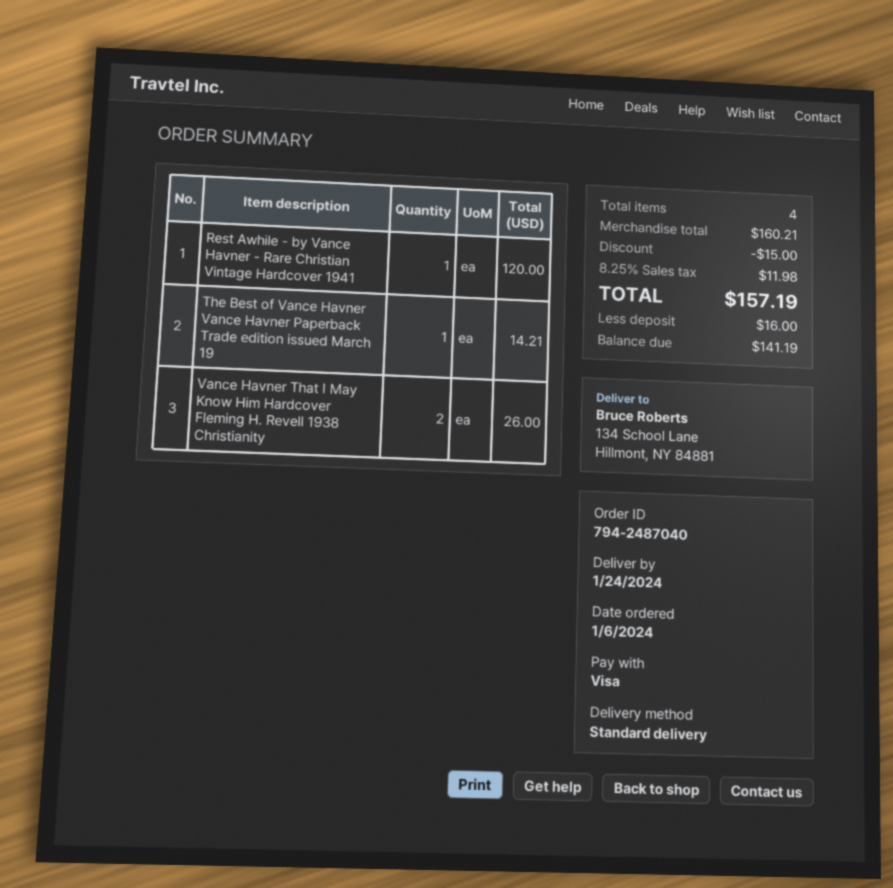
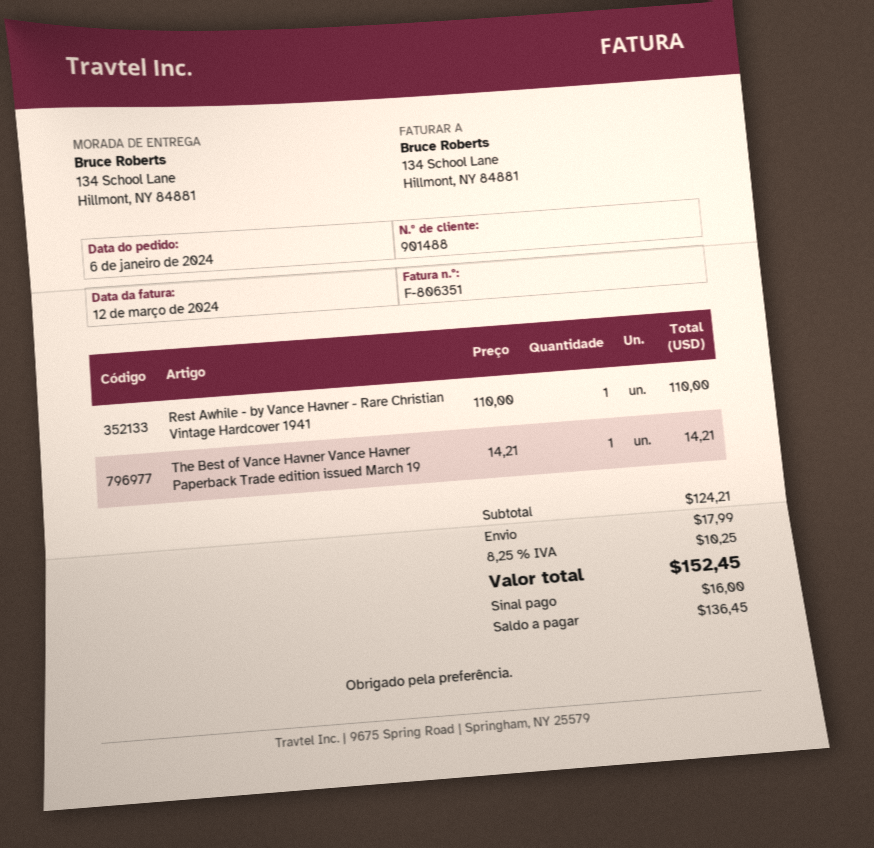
Rest Awhile - by Vance Havner - Rare Christian Vintage Hardcover 1941: 1 for 120.00 -> 1 for 110.00
Vance Havner That I May Know Him Hardcover Fleming H. Revell 1938 Christianity: 2 for 26.00 -> none
subtotal: 160.21 -> 124.21
discount: 15.00 -> none
shipping: none -> 17.99
tax: 8.25% = 11.98 -> 8.25% = 10.25
total: 157.19 -> 152.45
balance: 141.19 -> 136.45

